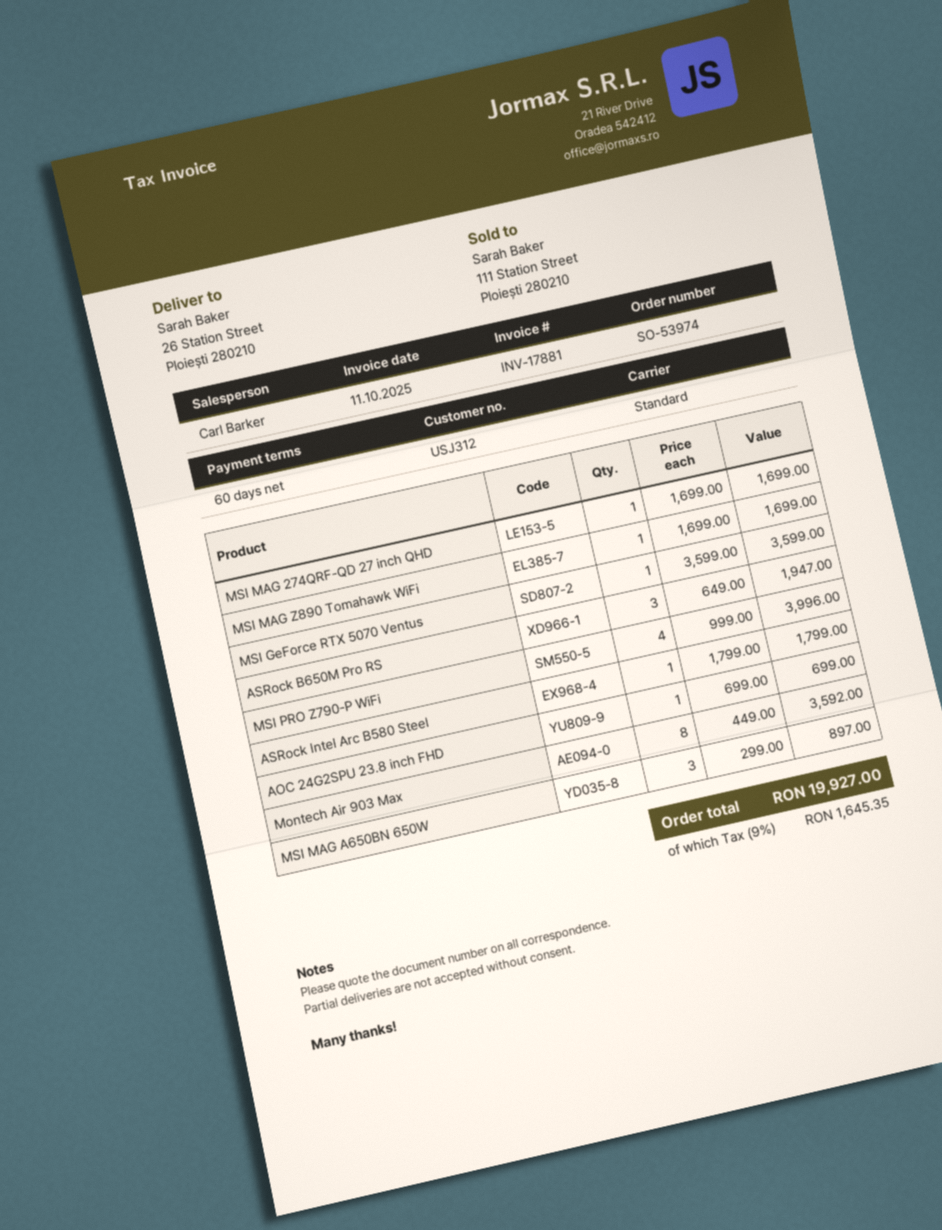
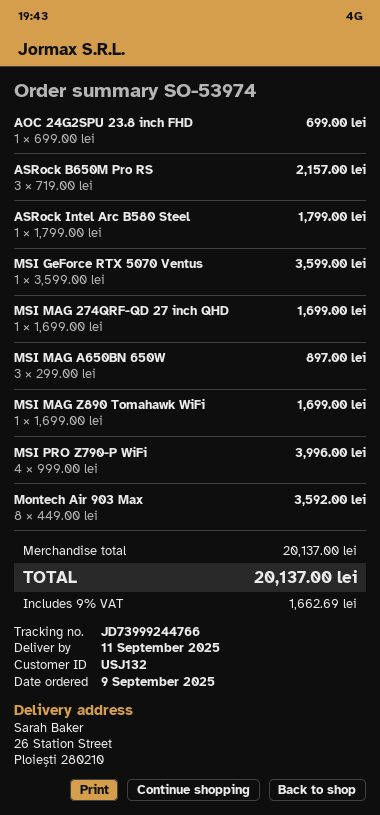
customer number: USJ312 -> USJ132
ASRock B650M Pro RS: 3 x 649.00 = 1947.00 -> 3 x 719.00 = 2157.00
tax: 9% = 1645.35 -> 9% = 1662.69
total: 19927.00 -> 20137.00

